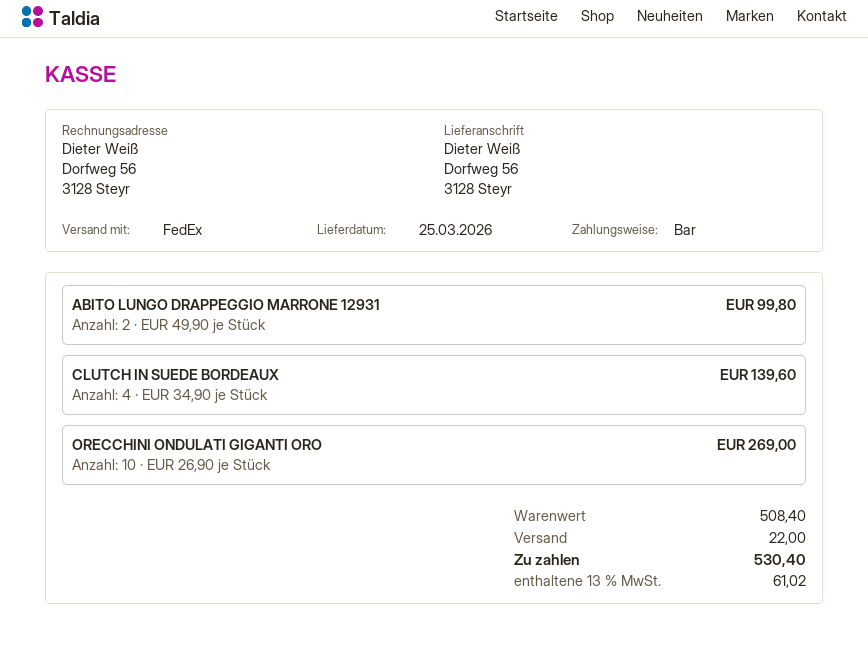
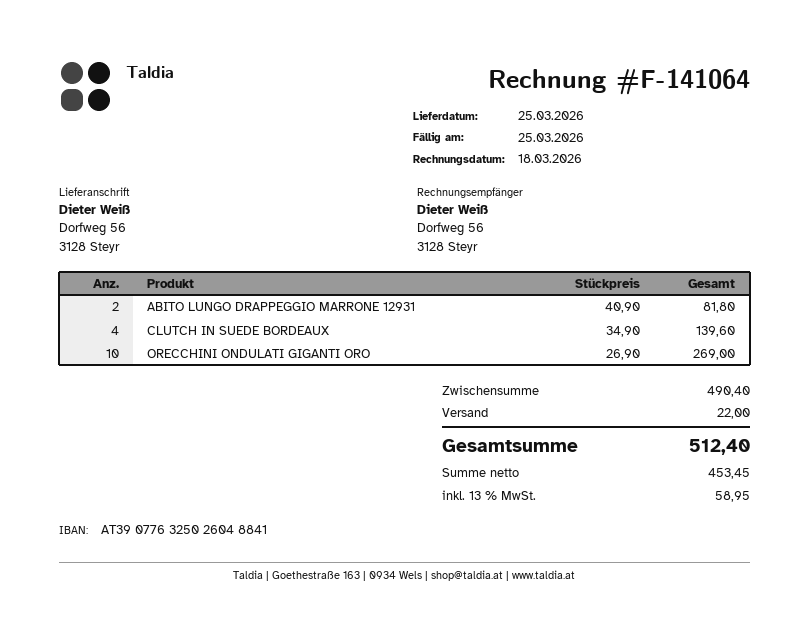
ABITO LUNGO DRAPPEGGIO MARRONE 12931: 2 x 49.90 = 99.80 -> 2 x 40.90 = 81.80
subtotal: 508.40 -> 490.40
tax: 13% = 61.02 -> 13% = 58.95
total: 530.40 -> 512.40

